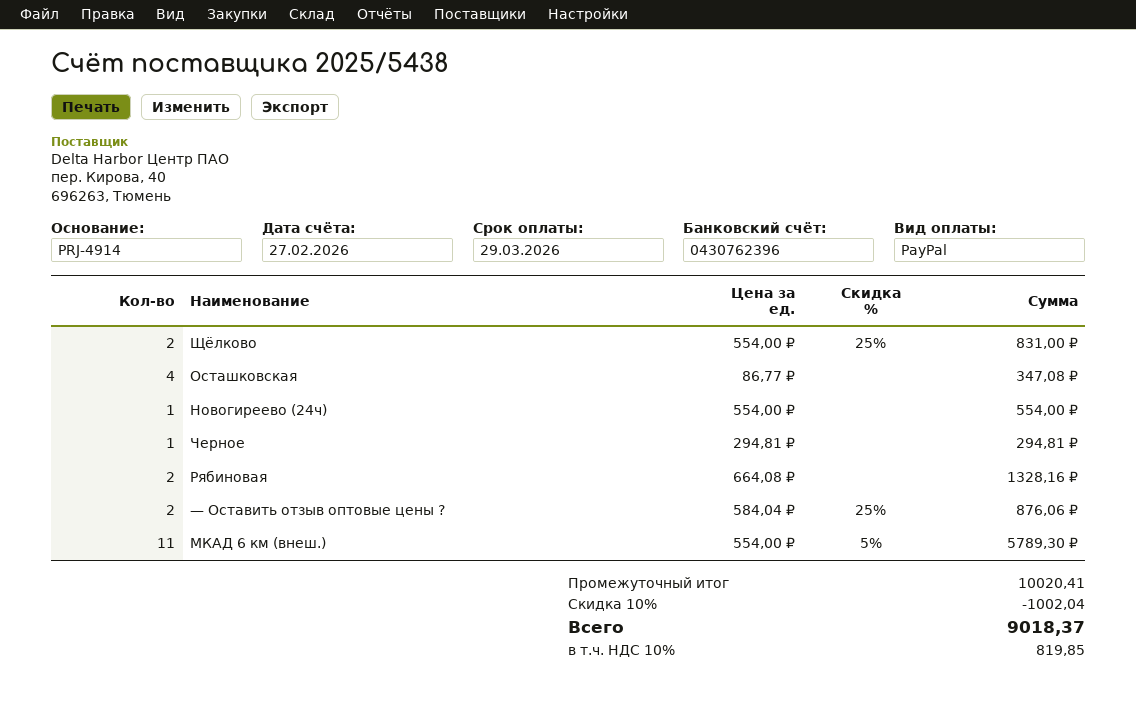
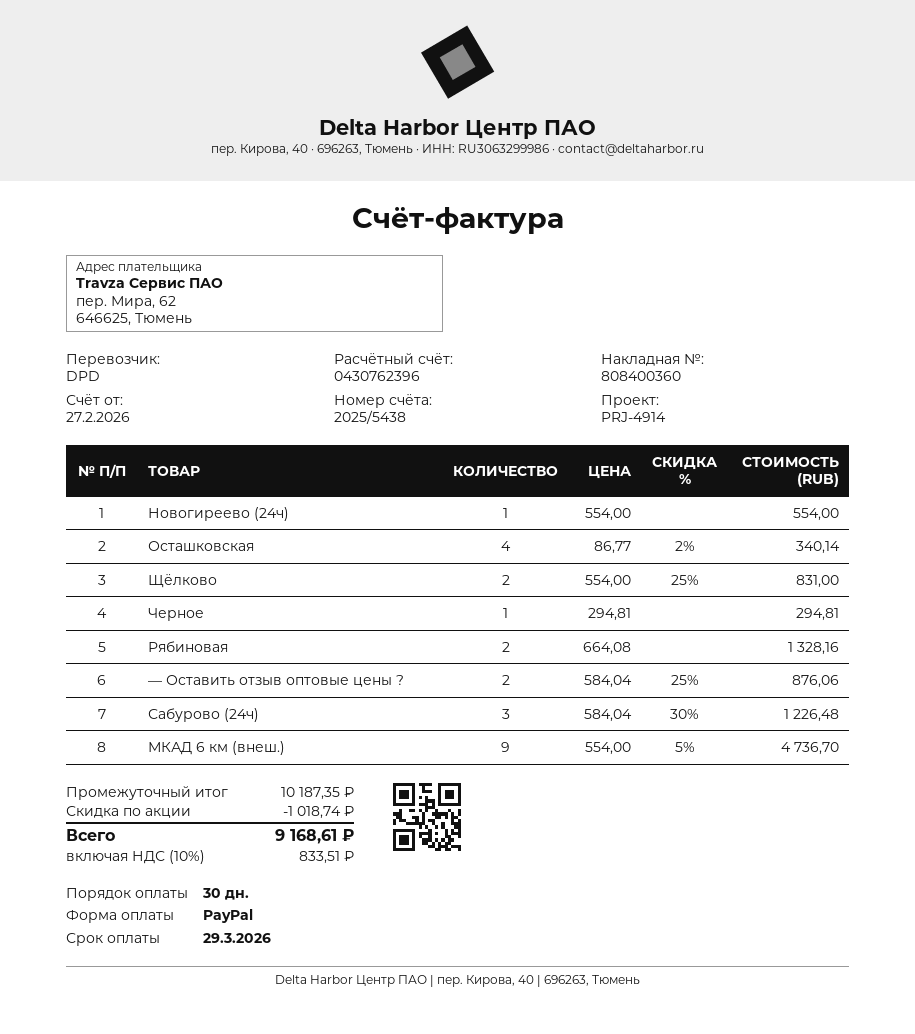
Осташковская: 4 x 86.77 = 347.08 -> 4 x 86.77 - 2% = 340.14
МКАД 6 км (внеш.): 11 x 554.00 - 5% = 5789.30 -> 9 x 554.00 - 5% = 4736.70
Сабурово (24ч): none -> 3 x 584.04 - 30% = 1226.48
subtotal: 10020.41 -> 10187.35
discount: 1002.04 -> 1018.74
tax: 10% = 819.85 -> 10% = 833.51
total: 9018.37 -> 9168.61

